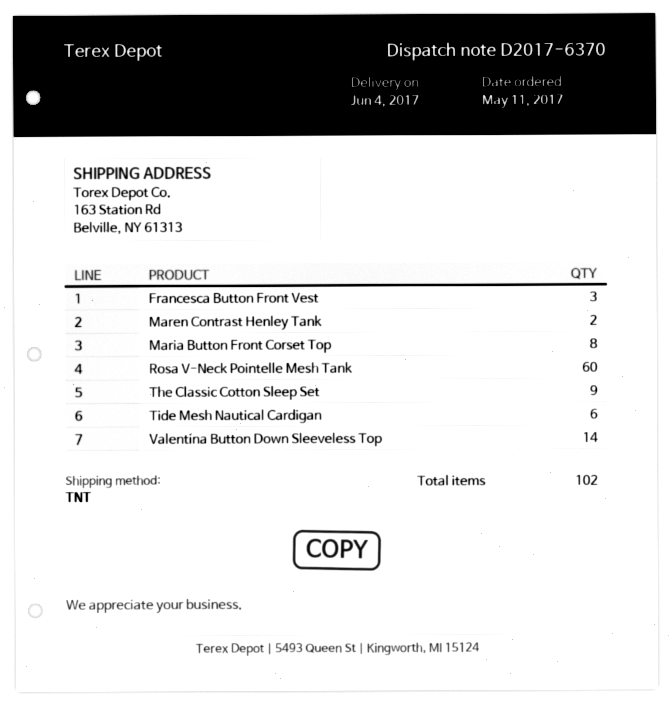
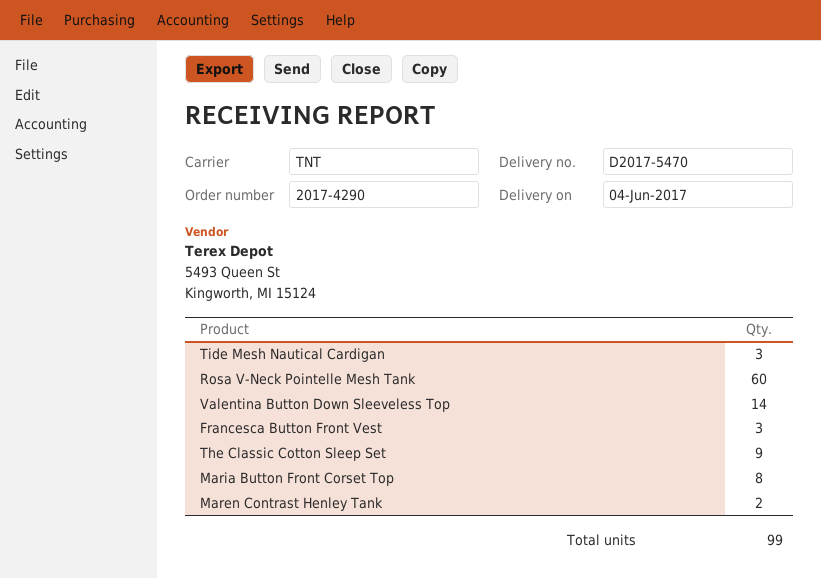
delivery note number: D2017-6370 -> D2017-5470
Tide Mesh Nautical Cardigan: 6 -> 3
total quantity: 102 -> 99

